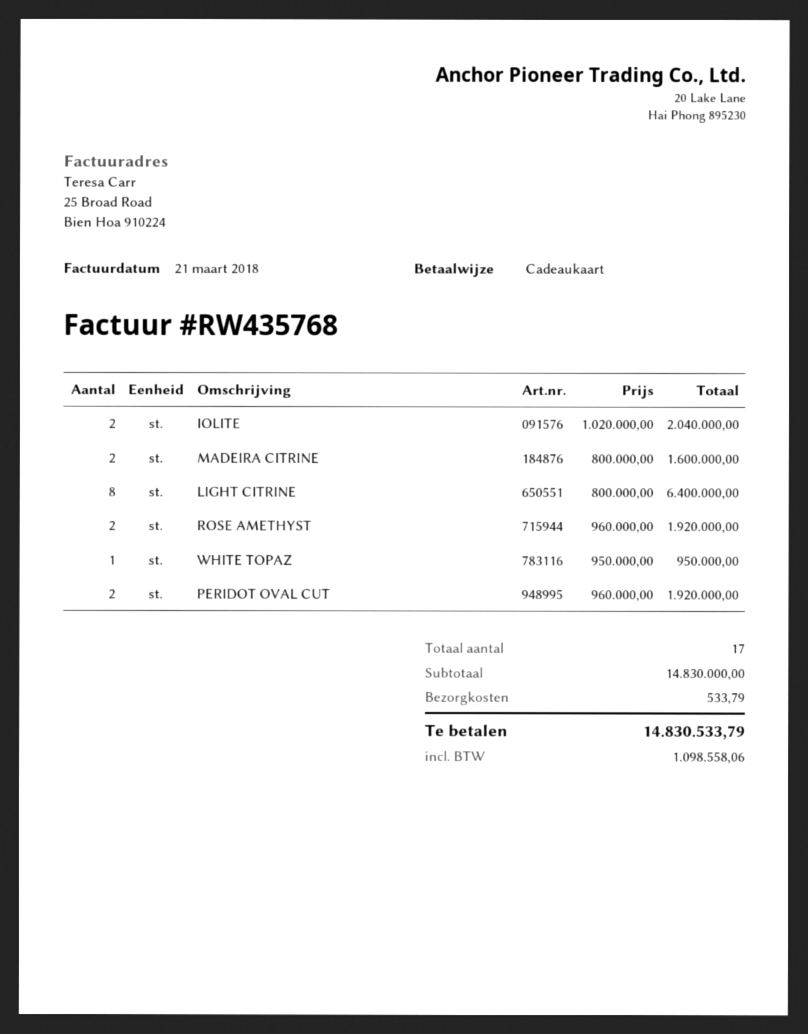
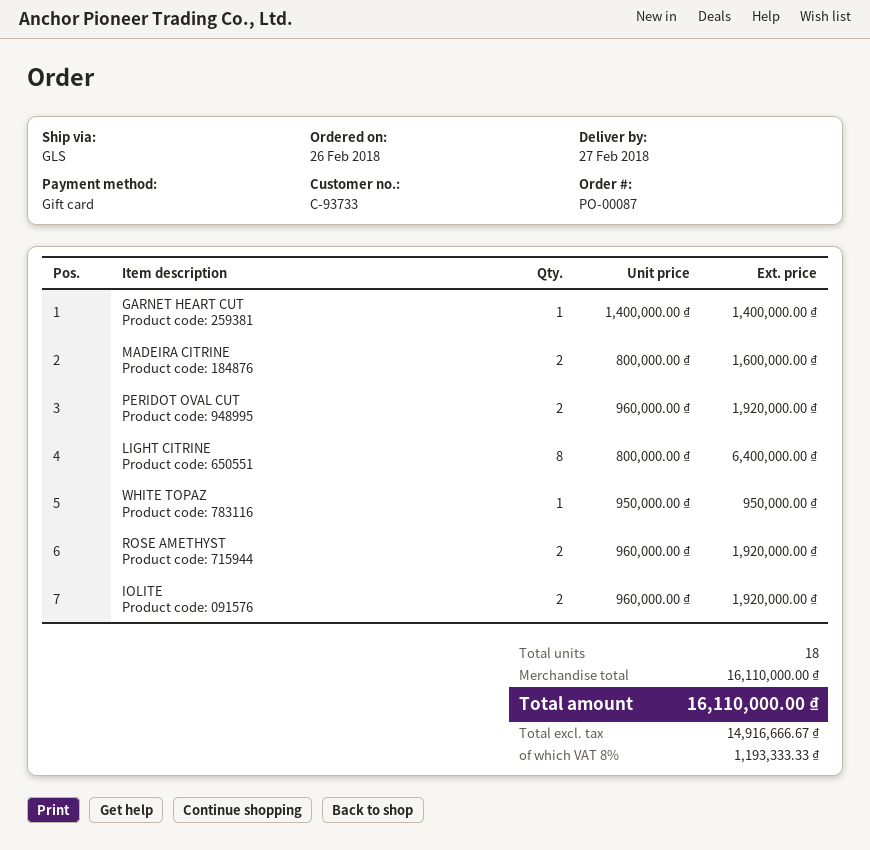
IOLITE: 2 x 1020000.00 = 2040000.00 -> 2 x 960000.00 = 1920000.00
GARNET HEART CUT: none -> 1 x 1400000.00 = 1400000.00
total quantity: 17 -> 18
subtotal: 14830000.00 -> 16110000.00
shipping: 533.79 -> none
tax: 1098558.06 -> 1193333.33
total: 14830533.79 -> 16110000.00

